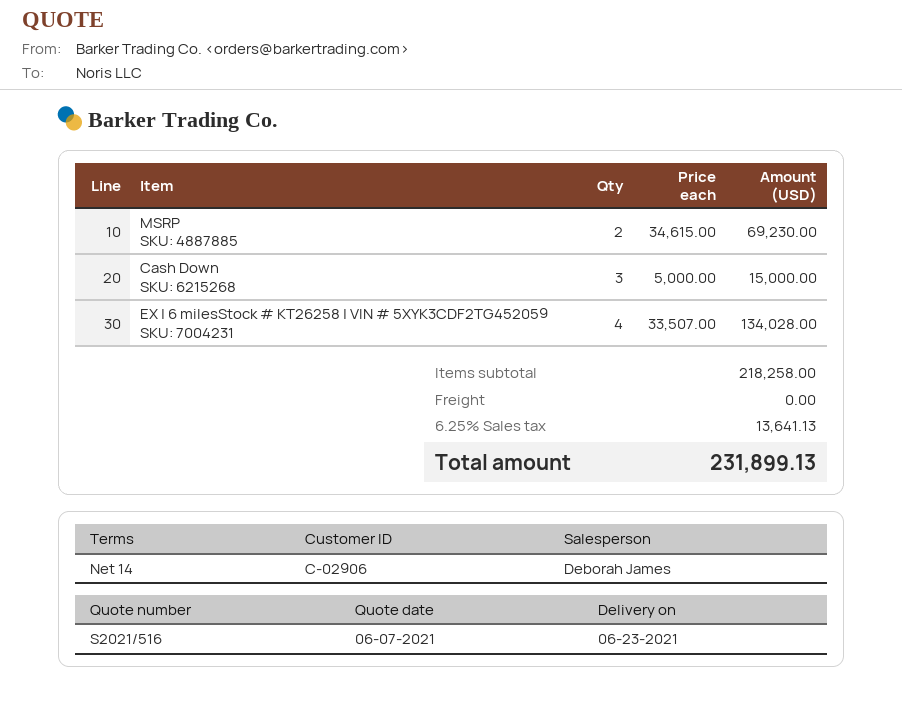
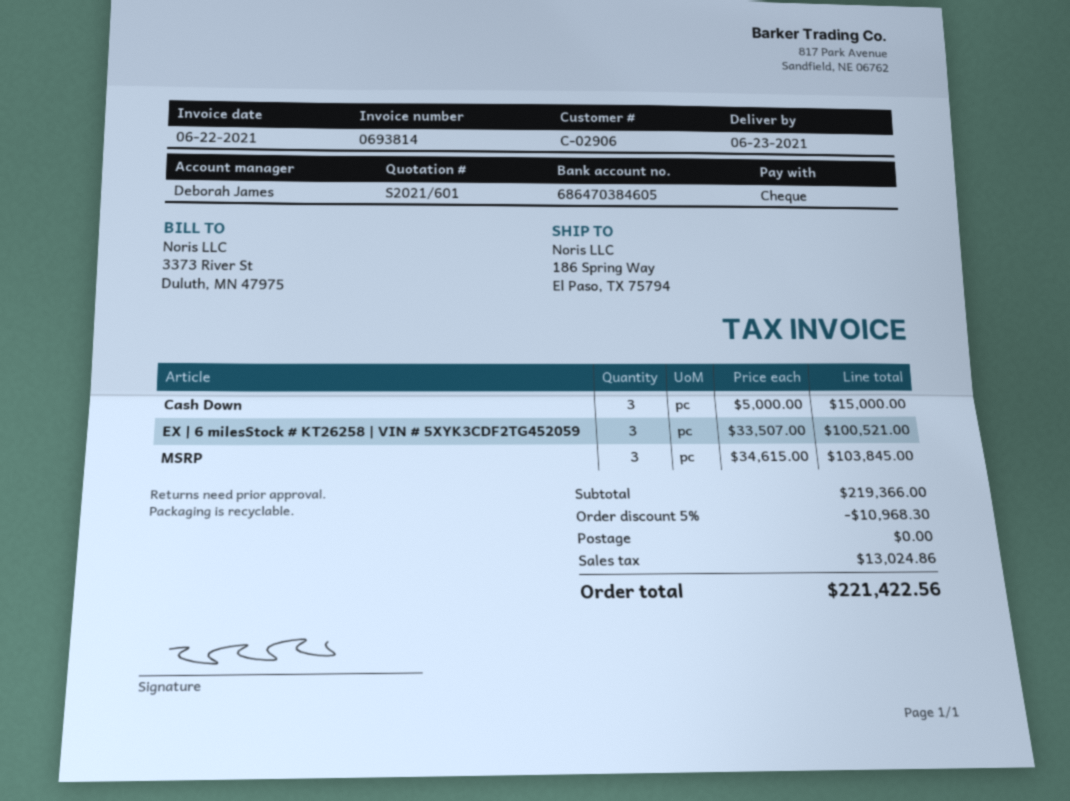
quote number: S2021/516 -> S2021/601
MSRP: 2 x 34615.00 = 69230.00 -> 3 x 34615.00 = 103845.00
EX | 6 milesStock # KT26258 | VIN # 5XYK3CDF2TG452059: 4 x 33507.00 = 134028.00 -> 3 x 33507.00 = 100521.00
subtotal: 218258.00 -> 219366.00
discount: none -> 5% = 10968.30
tax: 13641.13 -> 13024.86
total: 231899.13 -> 221422.56

